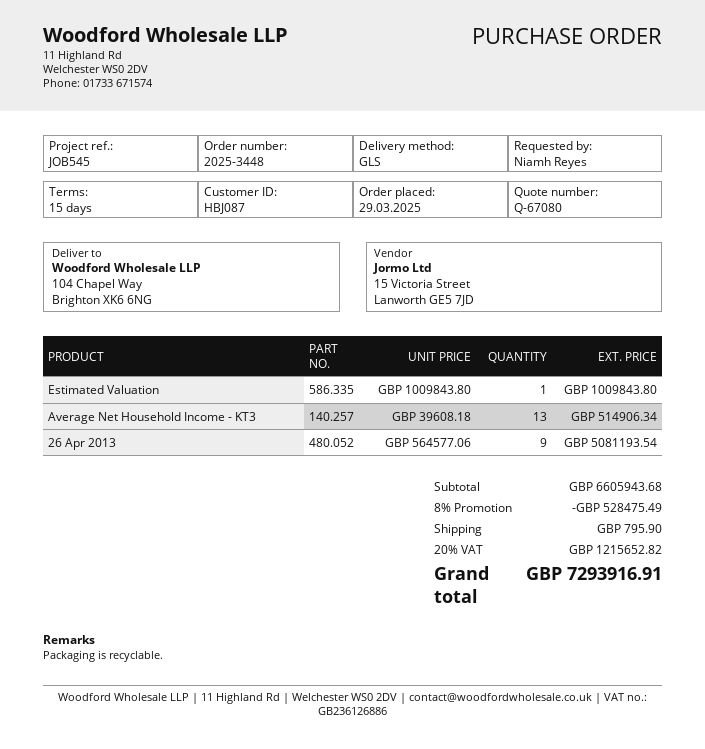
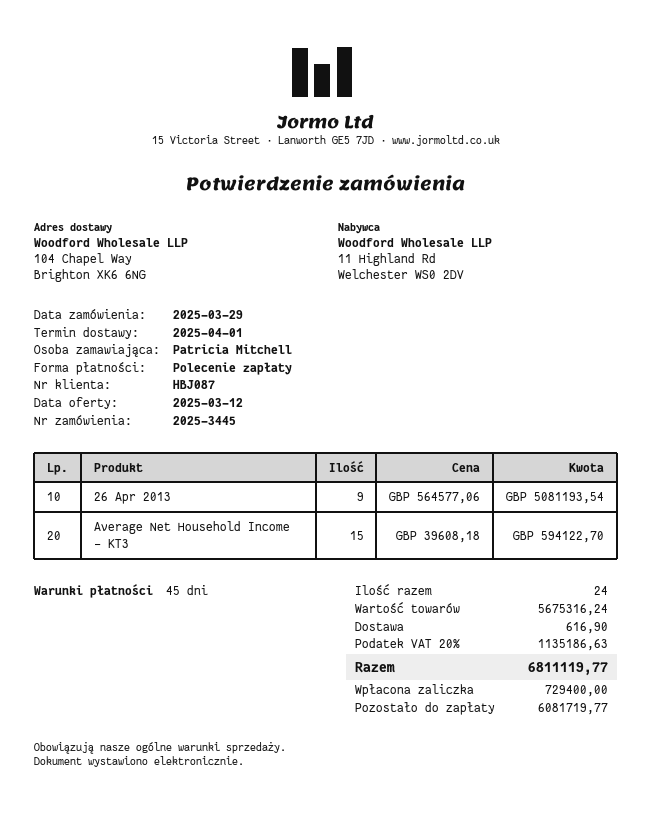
order number: 2025-3448 -> 2025-3445
payment terms: 15 days -> 45 days
ordered by: Niamh Reyes -> Patricia Mitchell
Estimated Valuation: 1 x 1009843.80 = 1009843.80 -> none
Average Net Household Income - KT3: 13 x 39608.18 = 514906.34 -> 15 x 39608.18 = 594122.70
subtotal: 6605943.68 -> 5675316.24
discount: 8% = 528475.49 -> none
shipping: 795.90 -> 616.90
tax: 20% = 1215652.82 -> 20% = 1135186.63
total: 7293916.91 -> 6811119.77

